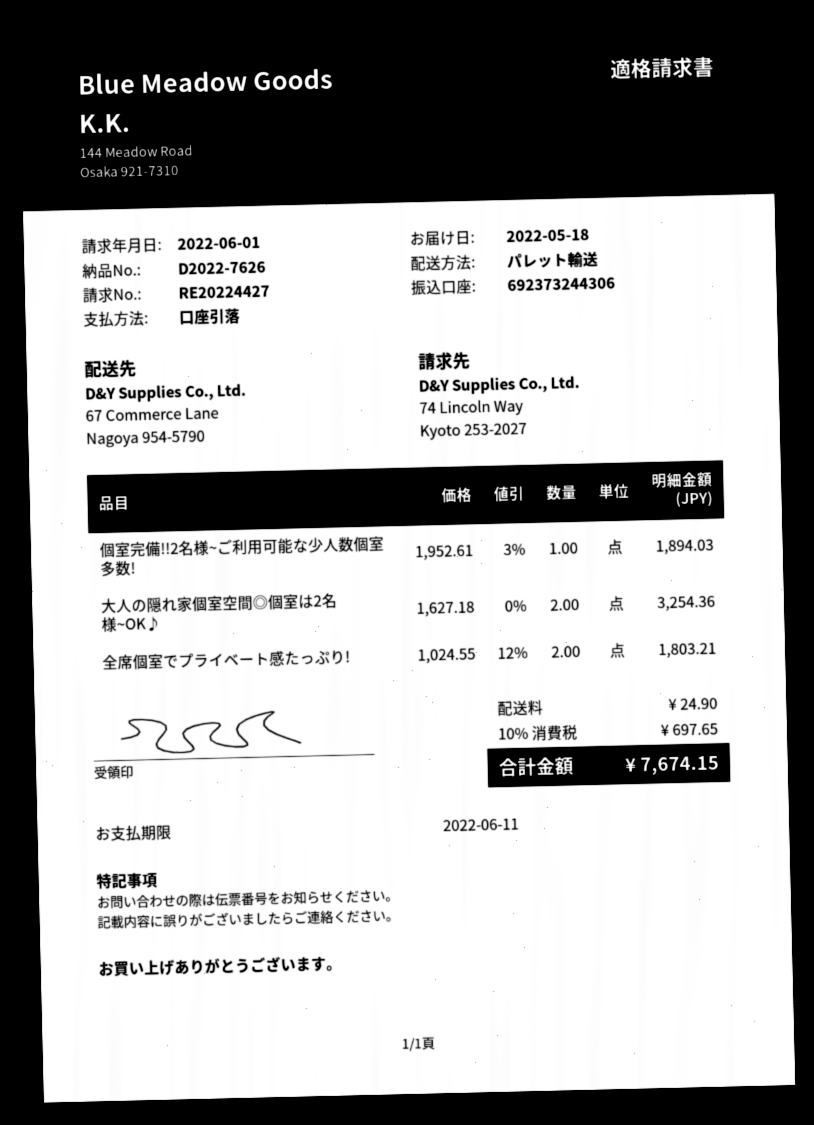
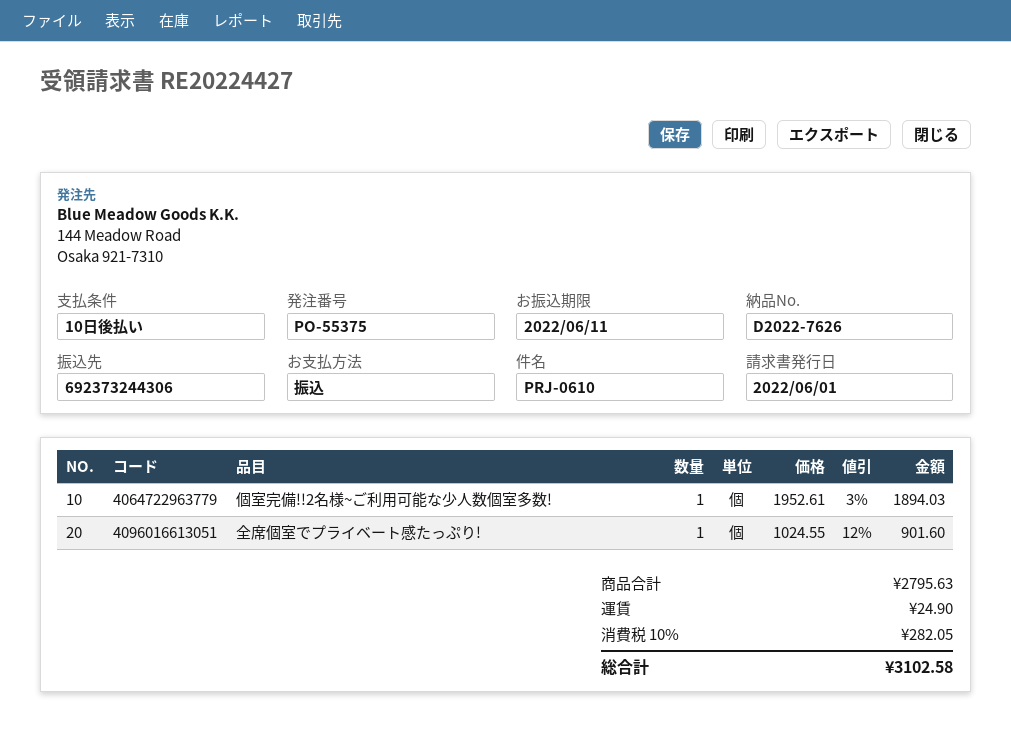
payment method: direct debit -> bank transfer
大人の隠れ家個室空間◎個室は2名様~OK♪: 2 x 1627.18 = 3254.36 -> none
全席個室でプライベート感たっぷり!: 2 x 1024.55 - 12% = 1803.21 -> 1 x 1024.55 - 12% = 901.60
tax: 10% = 697.65 -> 10% = 282.05
total: 7674.15 -> 3102.58

